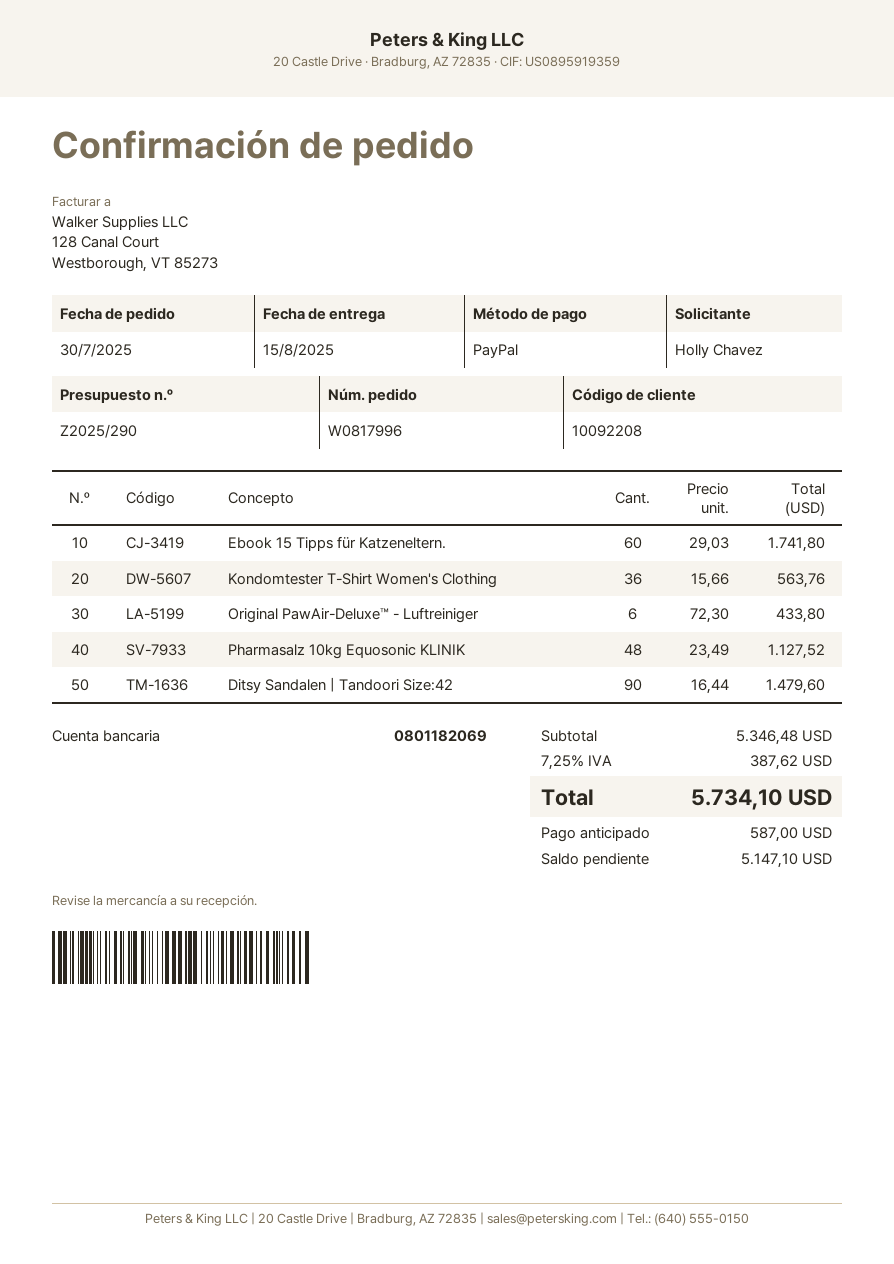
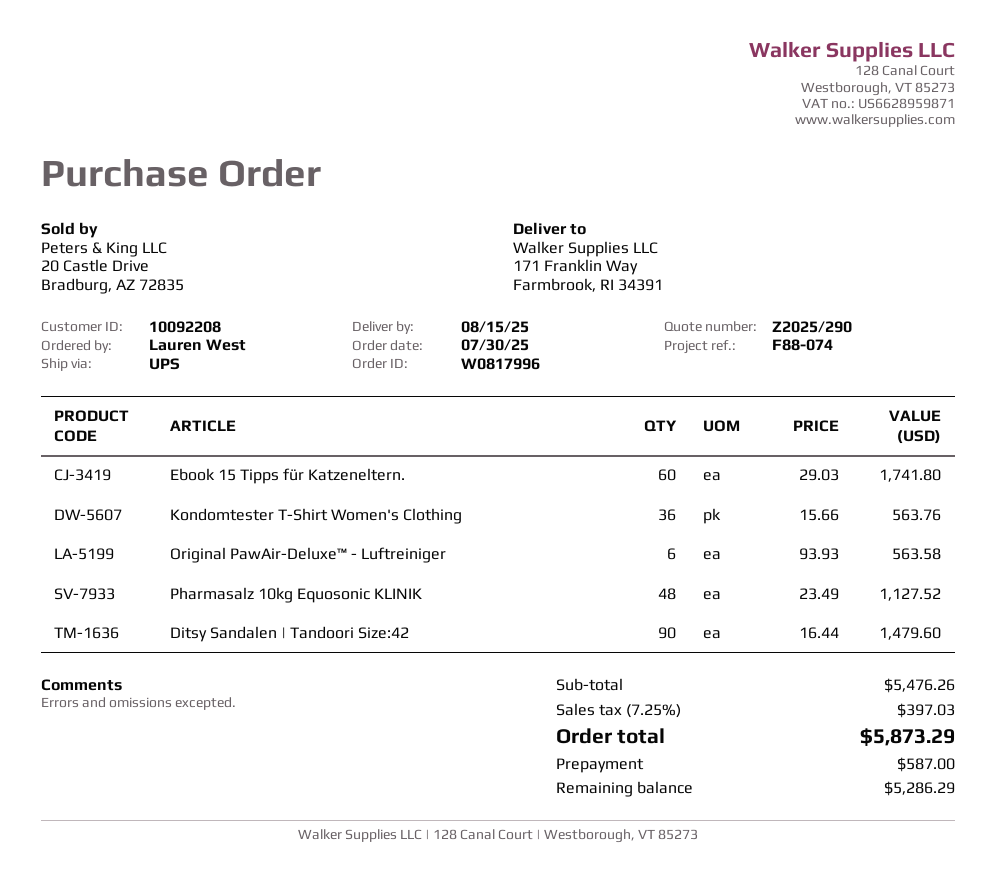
ordered by: Holly Chavez -> Lauren West
Original PawAir-Deluxe™ - Luftreiniger: 6 x 72.30 = 433.80 -> 6 x 93.93 = 563.58
subtotal: 5346.48 -> 5476.26
tax: 7.25% = 387.62 -> 7.25% = 397.03
total: 5734.10 -> 5873.29
balance: 5147.10 -> 5286.29

